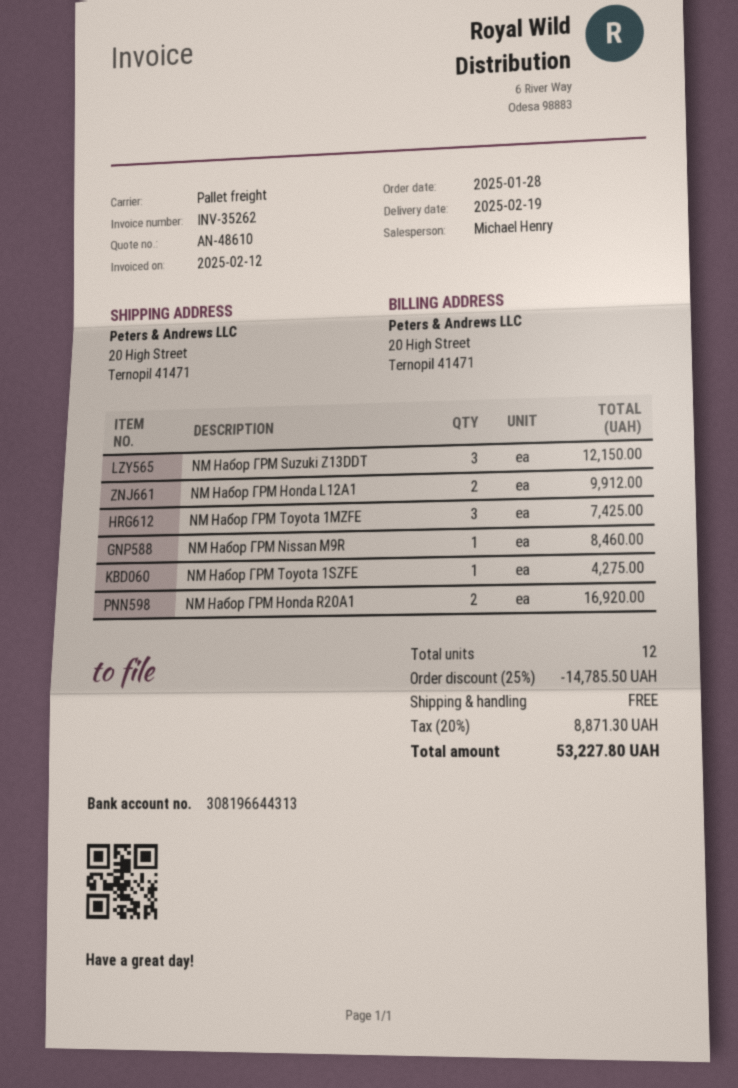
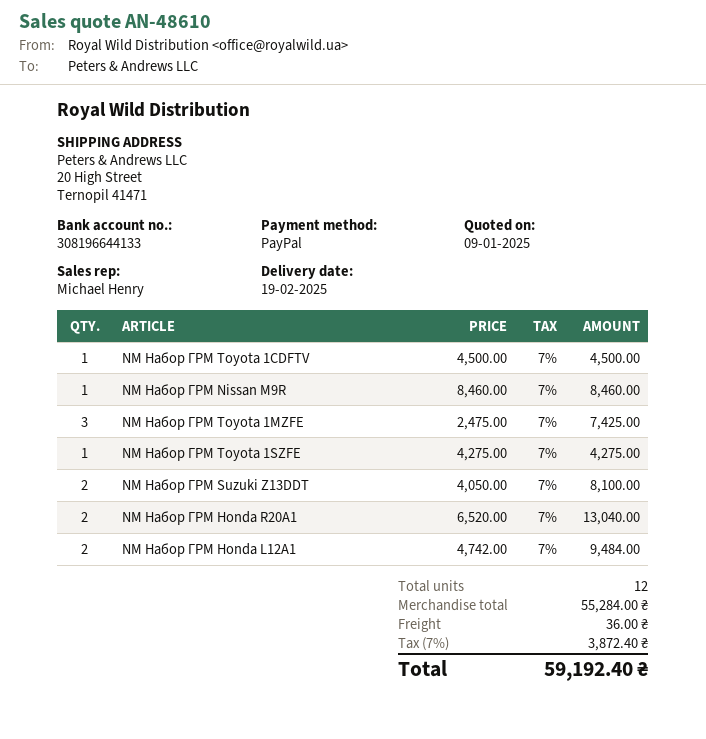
bank account: 308196644313 -> 308196644133
NM Набор ГРМ Suzuki Z13DDT: 3 for 12150.00 -> 2 for 8100.00
NM Набор ГРМ Honda L12A1: 2 for 9912.00 -> 2 for 9484.00
NM Набор ГРМ Honda R20A1: 2 for 16920.00 -> 2 for 13040.00
NM Набор ГРМ Toyota 1CDFTV: none -> 1 for 4500.00
discount: 25% = 14785.50 -> none
shipping: 0.00 -> 36.00
tax: 20% = 8871.30 -> 7% = 3872.40
total: 53227.80 -> 59192.40

